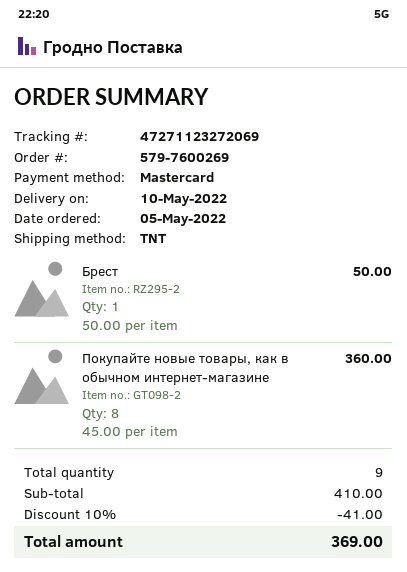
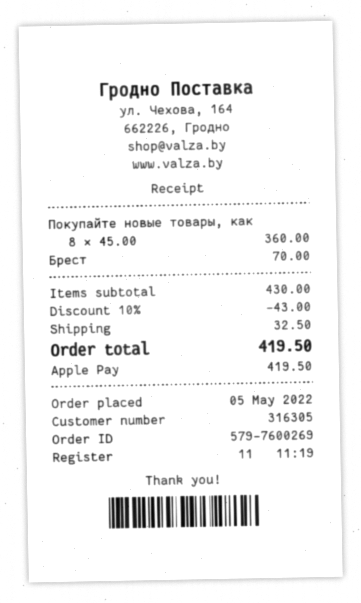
payment method: Mastercard -> Apple Pay
Брест: 1 x 50.00 = 50.00 -> 1 x 70.00 = 70.00
subtotal: 410.00 -> 430.00
discount: 10% = 41.00 -> 10% = 43.00
shipping: none -> 32.50
total: 369.00 -> 419.50

